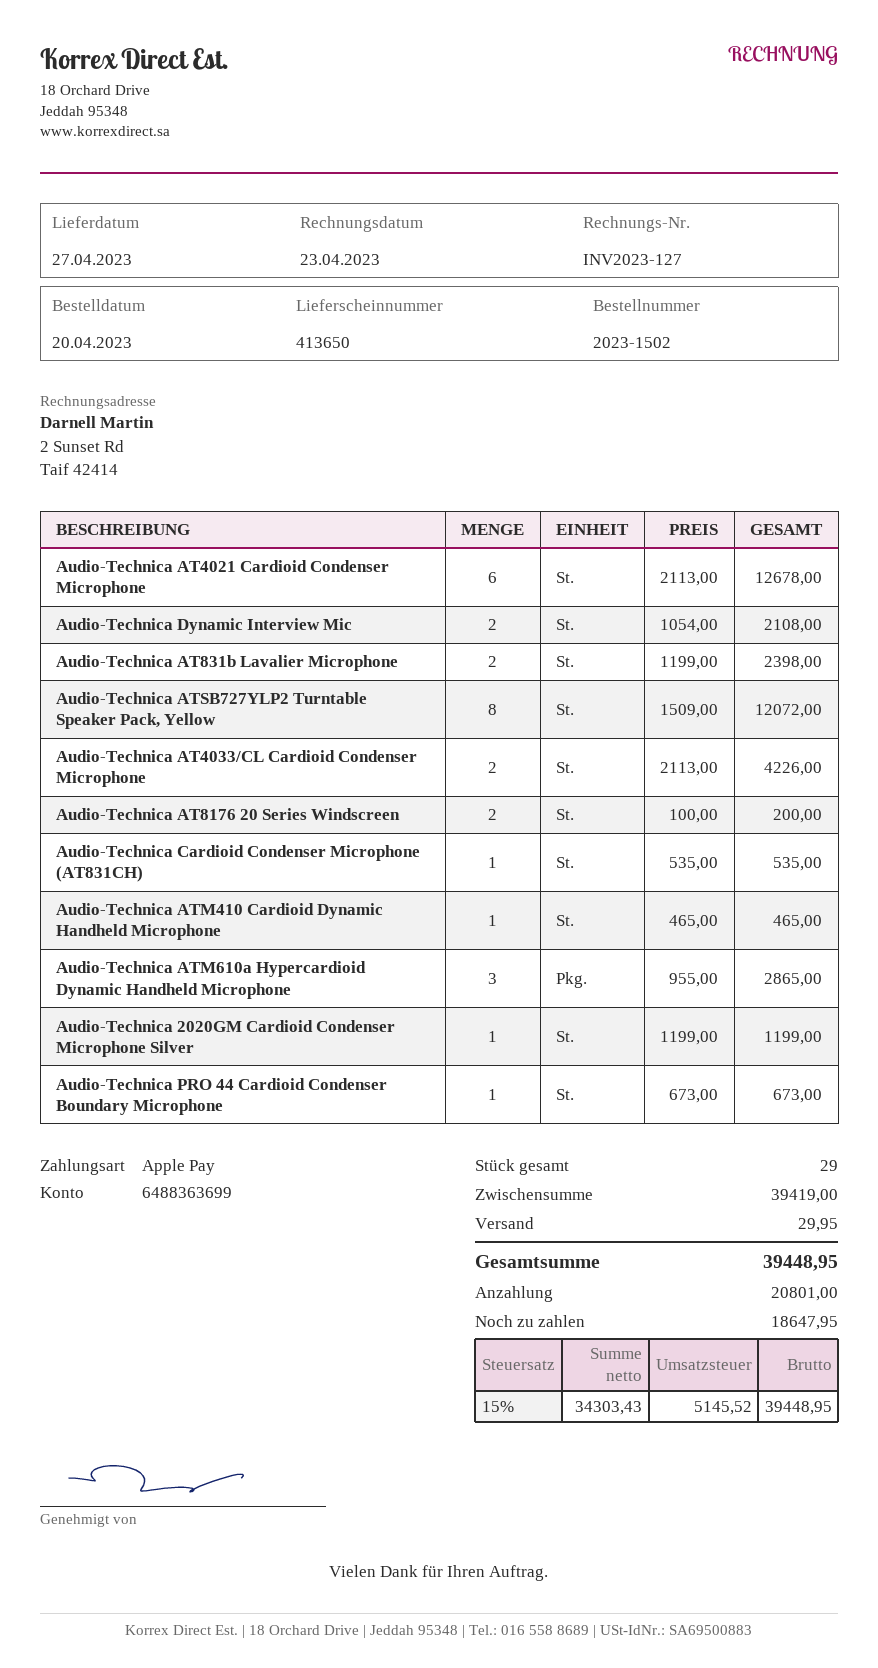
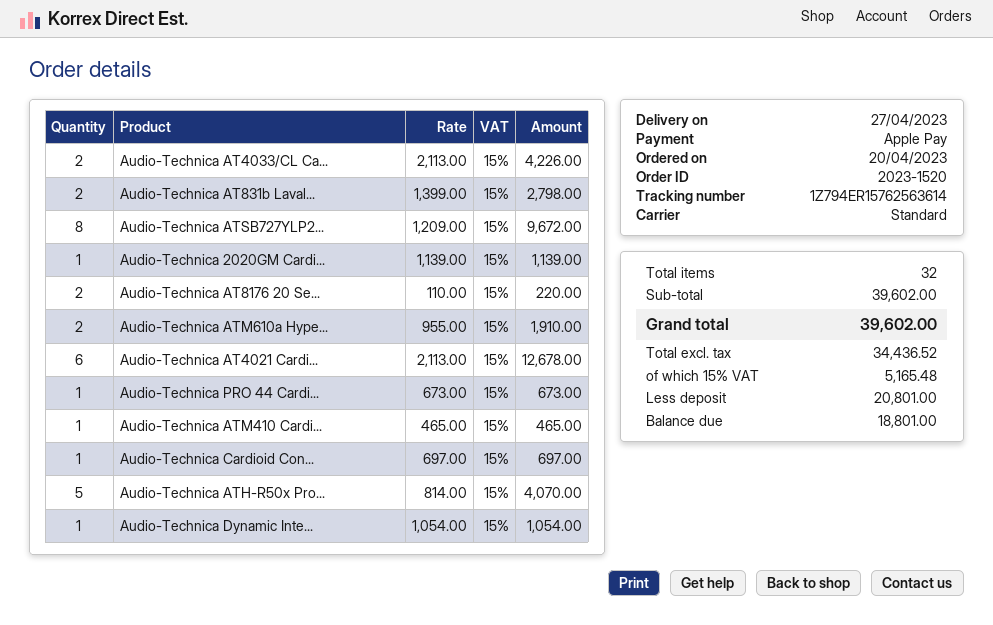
order number: 2023-1502 -> 2023-1520
Audio-Technica Dynamic Interview Mic: 2 x 1054.00 = 2108.00 -> 1 x 1054.00 = 1054.00
Audio-Technica AT831b Lavalier Microphone: 2 x 1199.00 = 2398.00 -> 2 x 1399.00 = 2798.00
Audio-Technica ATSB727YLP2 Turntable Speaker Pack, Yellow: 8 x 1509.00 = 12072.00 -> 8 x 1209.00 = 9672.00
Audio-Technica AT8176 20 Series Windscreen: 2 x 100.00 = 200.00 -> 2 x 110.00 = 220.00
Audio-Technica Cardioid Condenser Microphone (AT831CH): 1 x 535.00 = 535.00 -> 1 x 697.00 = 697.00
Audio-Technica ATM610a Hypercardioid Dynamic Handheld Microphone: 3 x 955.00 = 2865.00 -> 2 x 955.00 = 1910.00
Audio-Technica 2020GM Cardioid Condenser Microphone Silver: 1 x 1199.00 = 1199.00 -> 1 x 1139.00 = 1139.00
Audio-Technica ATH-R50x Pro...: none -> 5 x 814.00 = 4070.00
total quantity: 29 -> 32
subtotal: 39419.00 -> 39602.00
shipping: 29.95 -> none
net: 34303.43 -> 34436.52
tax: 15% = 5145.52 -> 15% = 5165.48
total: 39448.95 -> 39602.00
balance: 18647.95 -> 18801.00

